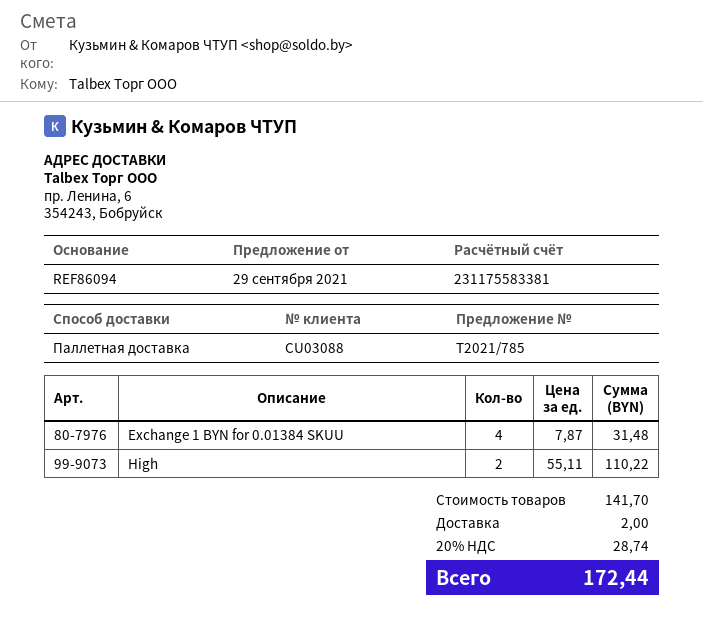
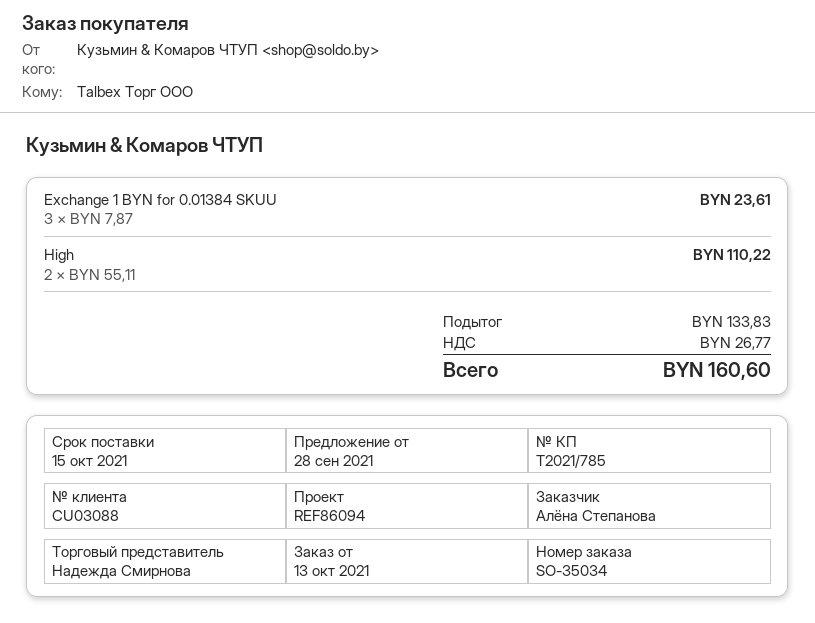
quote date: 2021-09-29 -> 2021-09-28
Exchange 1 BYN for 0.01384 SKUU: 4 x 7.87 = 31.48 -> 3 x 7.87 = 23.61
subtotal: 141.70 -> 133.83
shipping: 2.00 -> none
tax: 28.74 -> 26.77
total: 172.44 -> 160.60

